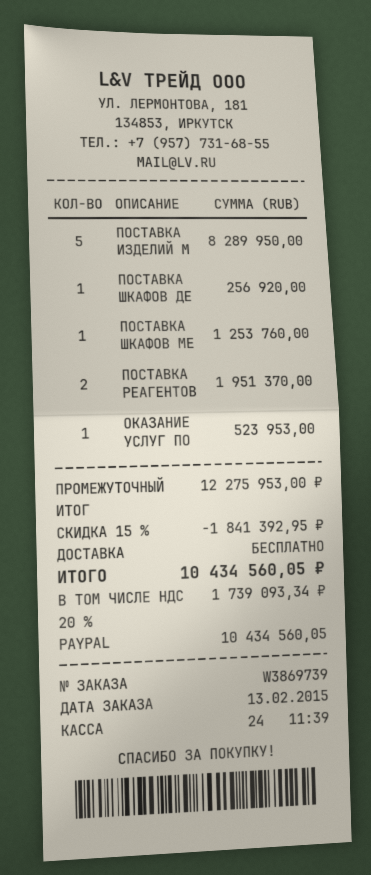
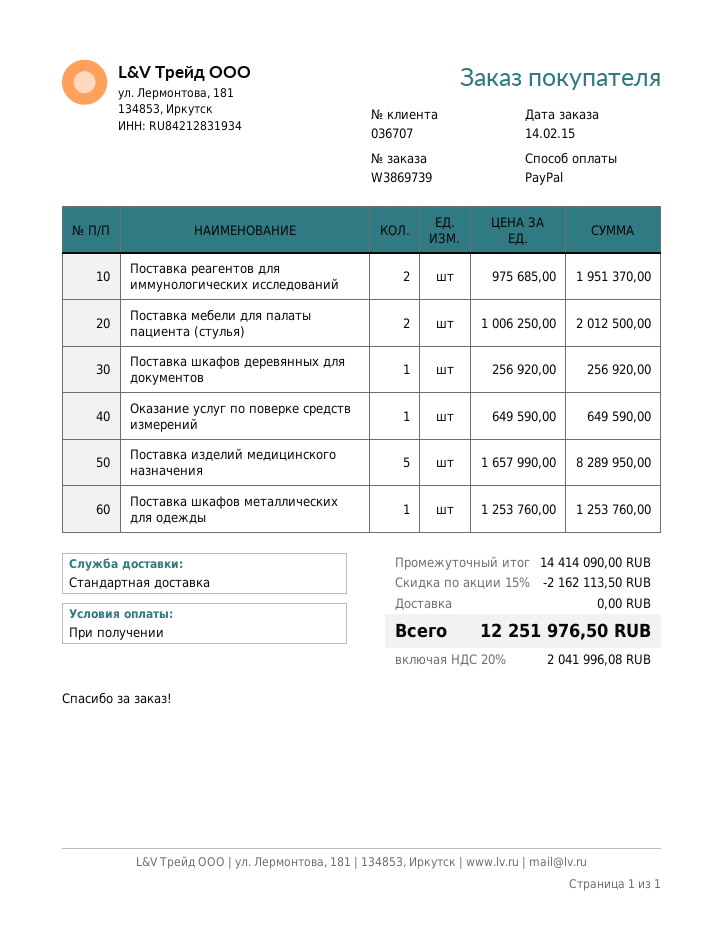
order date: 2015-02-13 -> 2015-02-14
ОКАЗАНИЕ УСЛУГ ПО: 1 for 523953.00 -> 1 for 649590.00
Поставка мебели для палаты пациента (стулья): none -> 2 for 2012500.00
subtotal: 12275953.00 -> 14414090.00
discount: 15% = 1841392.95 -> 15% = 2162113.50
tax: 20% = 1739093.34 -> 20% = 2041996.08
total: 10434560.05 -> 12251976.50

